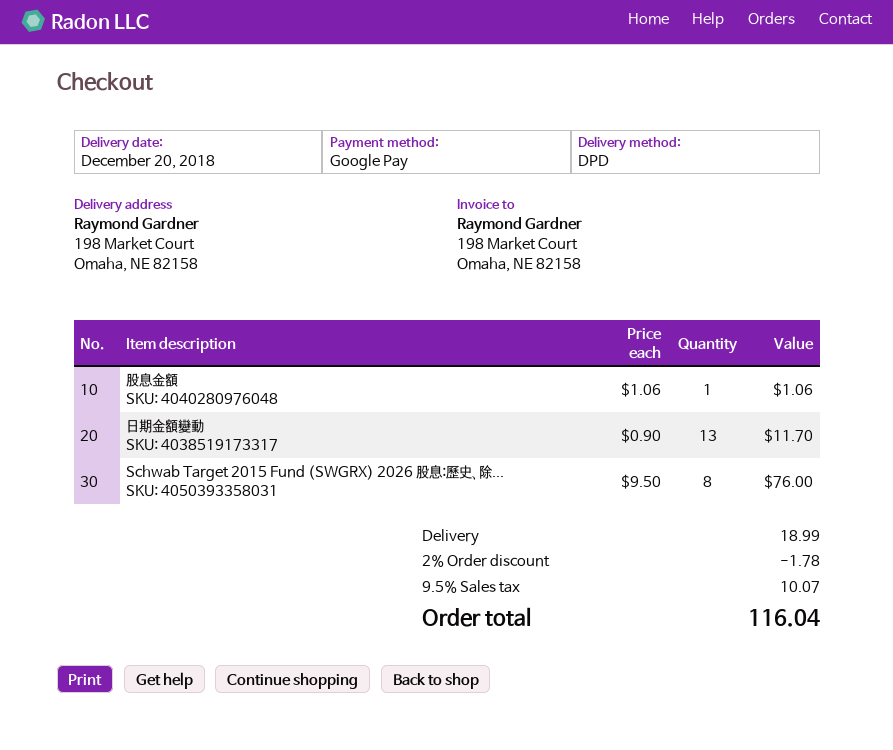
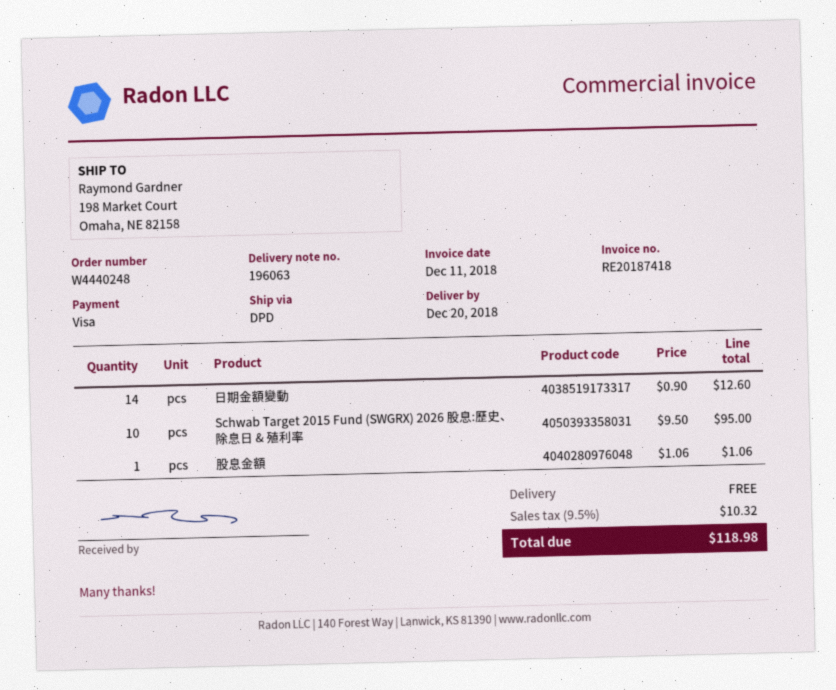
payment method: Google Pay -> Visa
日期金額變動: 13 x 0.90 = 11.70 -> 14 x 0.90 = 12.60
Schwab Target 2015 Fund (SWGRX) 2026 股息:歷史、除...: 8 x 9.50 = 76.00 -> 10 x 9.50 = 95.00
discount: 2% = 1.78 -> none
shipping: 18.99 -> 0.00
tax: 9.5% = 10.07 -> 9.5% = 10.32
total: 116.04 -> 118.98

